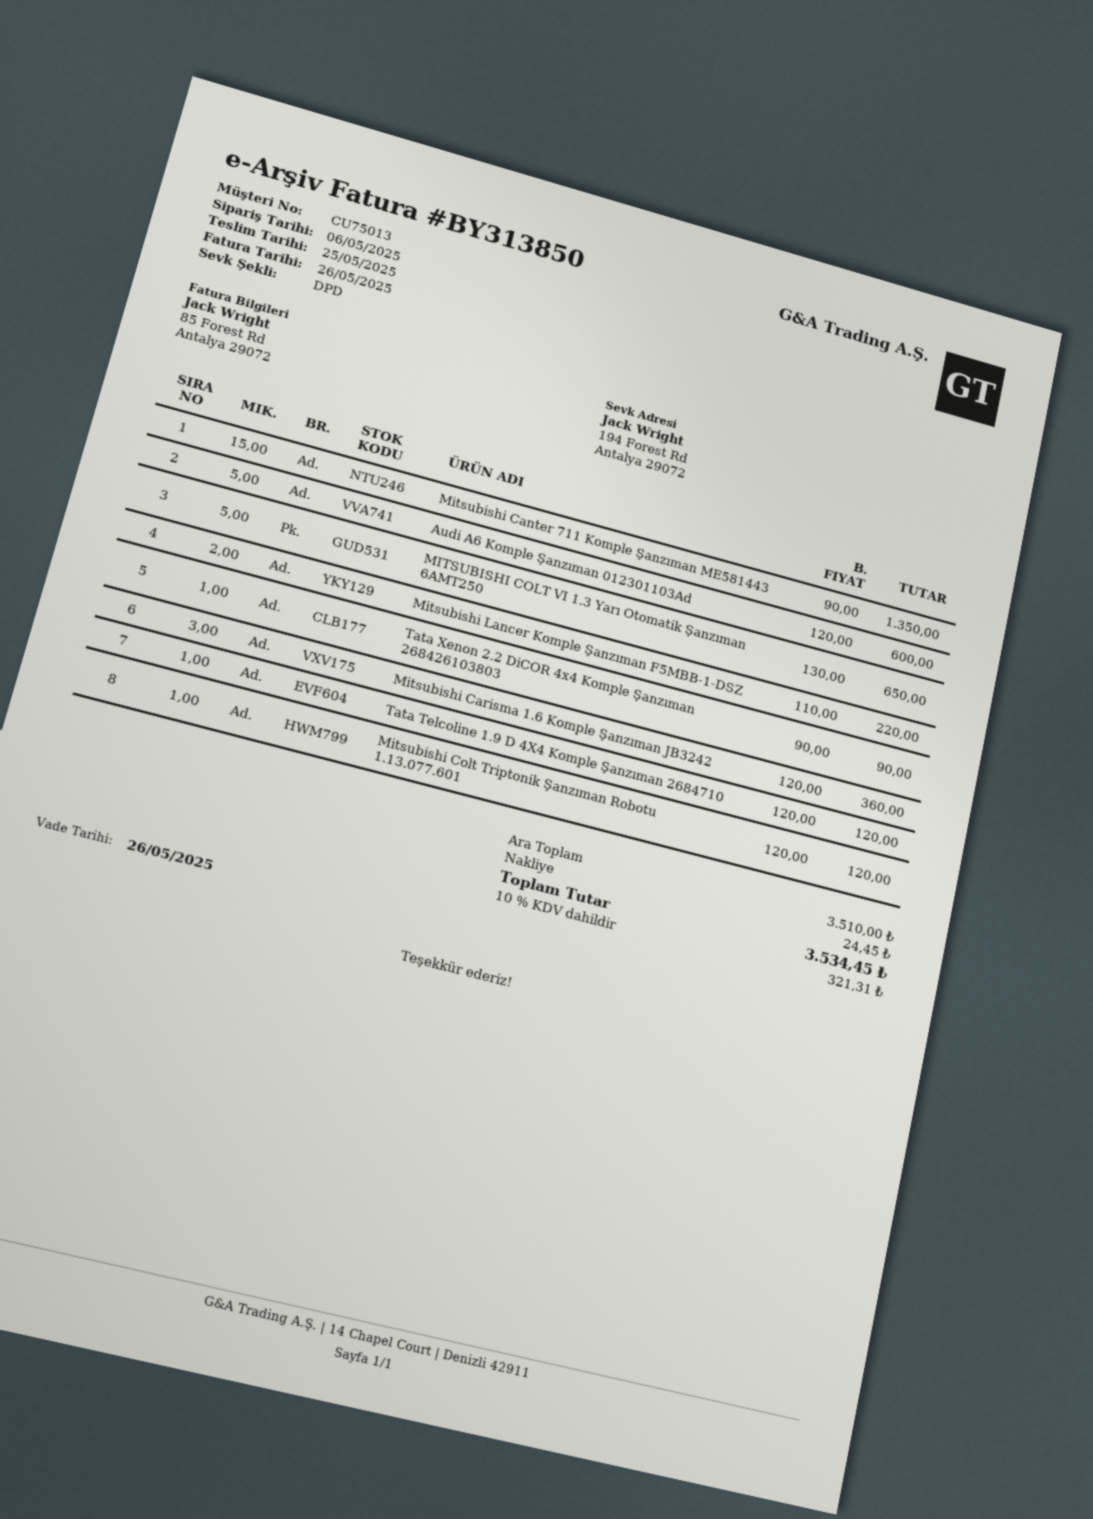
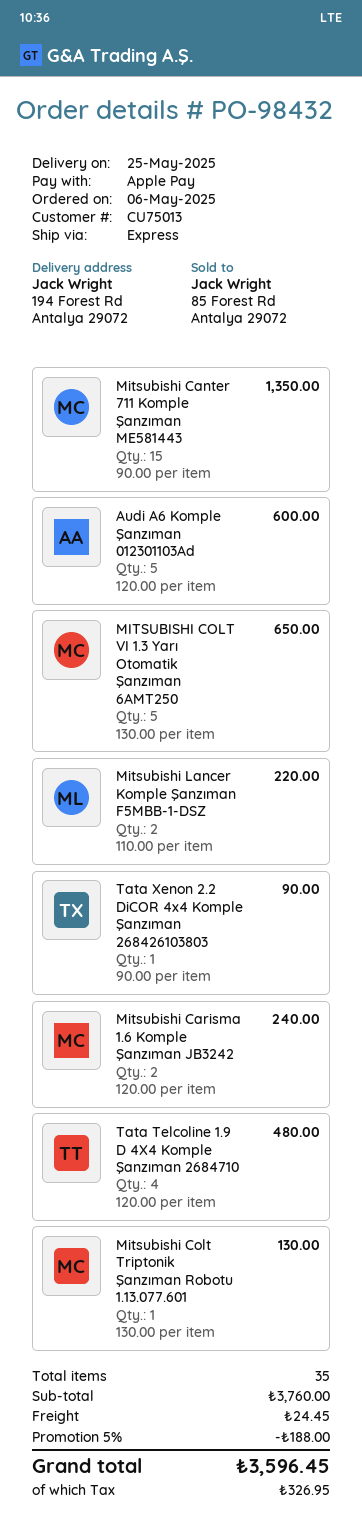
shipping method: DPD -> express
Mitsubishi Carisma 1.6 Komple Şanzıman JB3242: 3 x 120.00 = 360.00 -> 2 x 120.00 = 240.00
Tata Telcoline 1.9 D 4X4 Komple Şanzıman 2684710: 1 x 120.00 = 120.00 -> 4 x 120.00 = 480.00
Mitsubishi Colt Triptonik Şanzıman Robotu 1.13.077.601: 1 x 120.00 = 120.00 -> 1 x 130.00 = 130.00
subtotal: 3510.00 -> 3760.00
discount: none -> 5% = 188.00
tax: 321.31 -> 326.95
total: 3534.45 -> 3596.45

